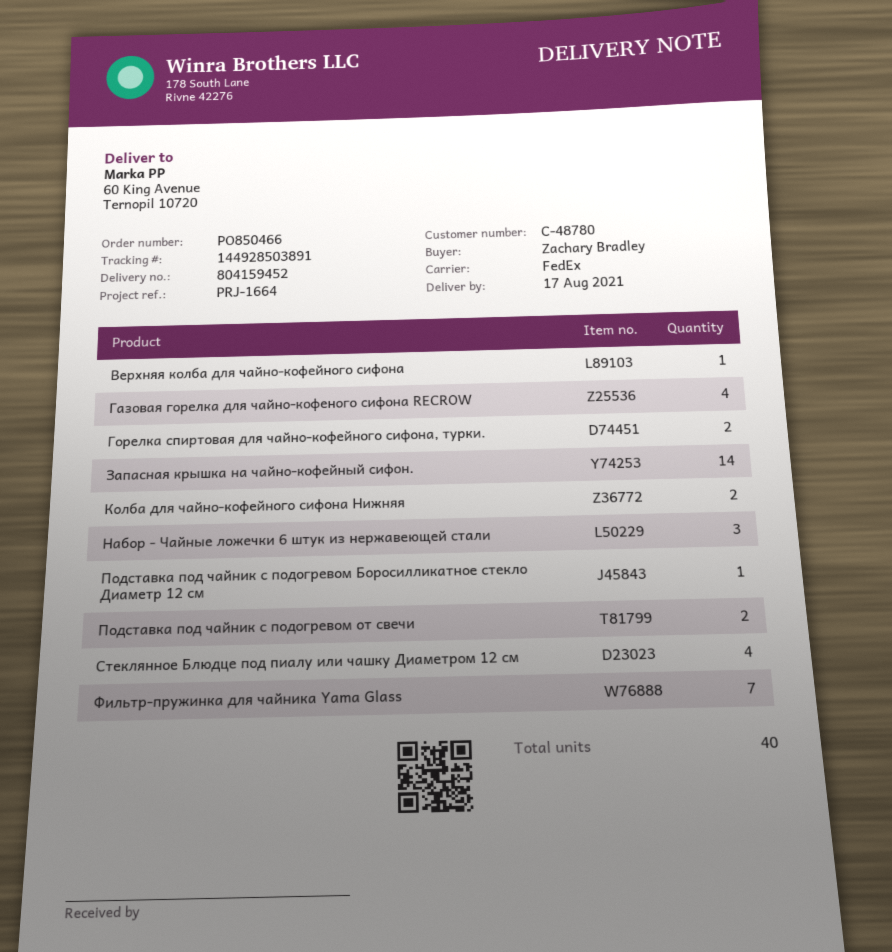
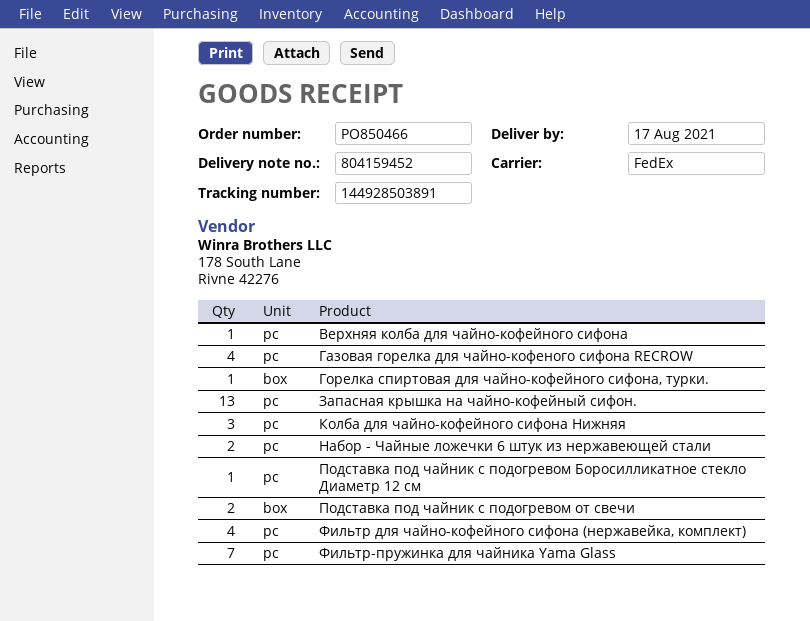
Горелка спиртовая для чайно-кофейного сифона, турки.: 2 -> 1
Запасная крышка на чайно-кофейный сифон.: 14 -> 13
Колба для чайно-кофейного сифона Нижняя: 2 -> 3
Набор - Чайные ложечки 6 штук из нержавеющей стали: 3 -> 2
Стеклянное Блюдце под пиалу или чашку Диаметром 12 см: 4 -> none
Фильтр для чайно-кофейного сифона (нержавейка, комплект): none -> 4

